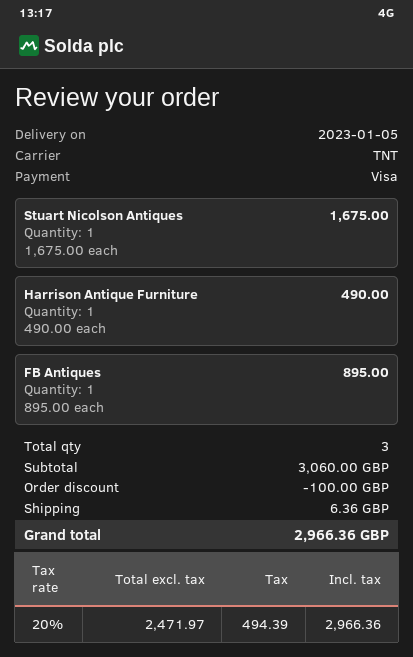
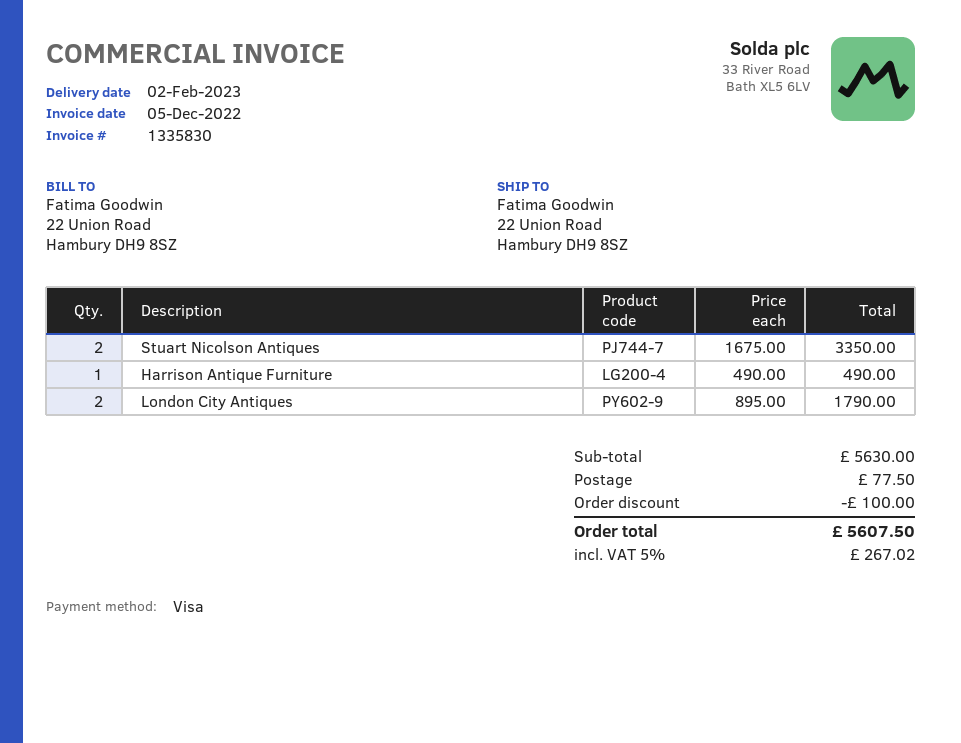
delivery date: 2023-01-05 -> 2023-02-02
Stuart Nicolson Antiques: 1 x 1675.00 = 1675.00 -> 2 x 1675.00 = 3350.00
FB Antiques: 1 x 895.00 = 895.00 -> none
London City Antiques: none -> 2 x 895.00 = 1790.00
subtotal: 3060.00 -> 5630.00
shipping: 6.36 -> 77.50
tax: 20% = 494.39 -> 5% = 267.02
total: 2966.36 -> 5607.50

